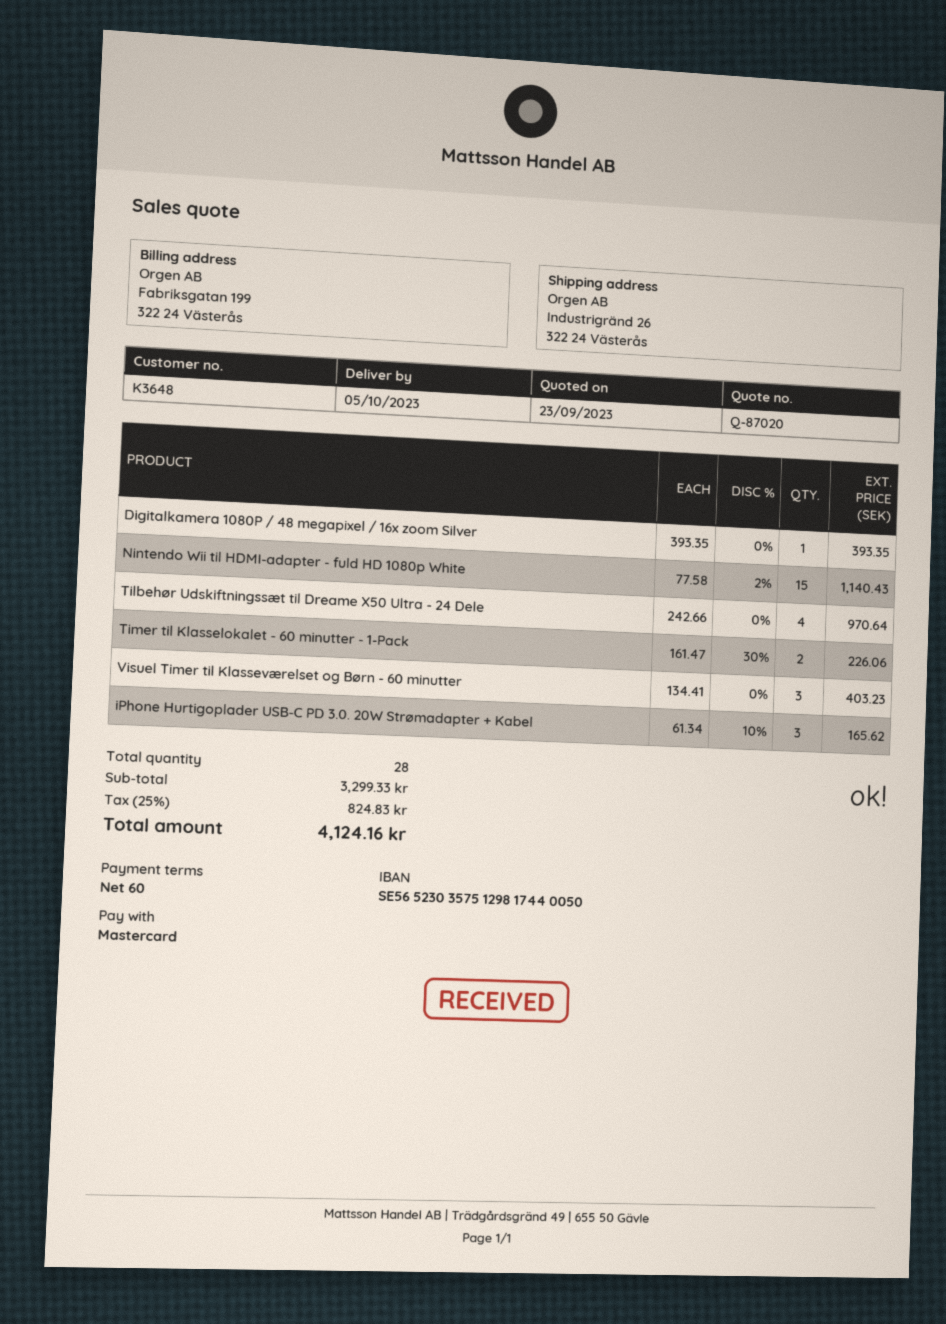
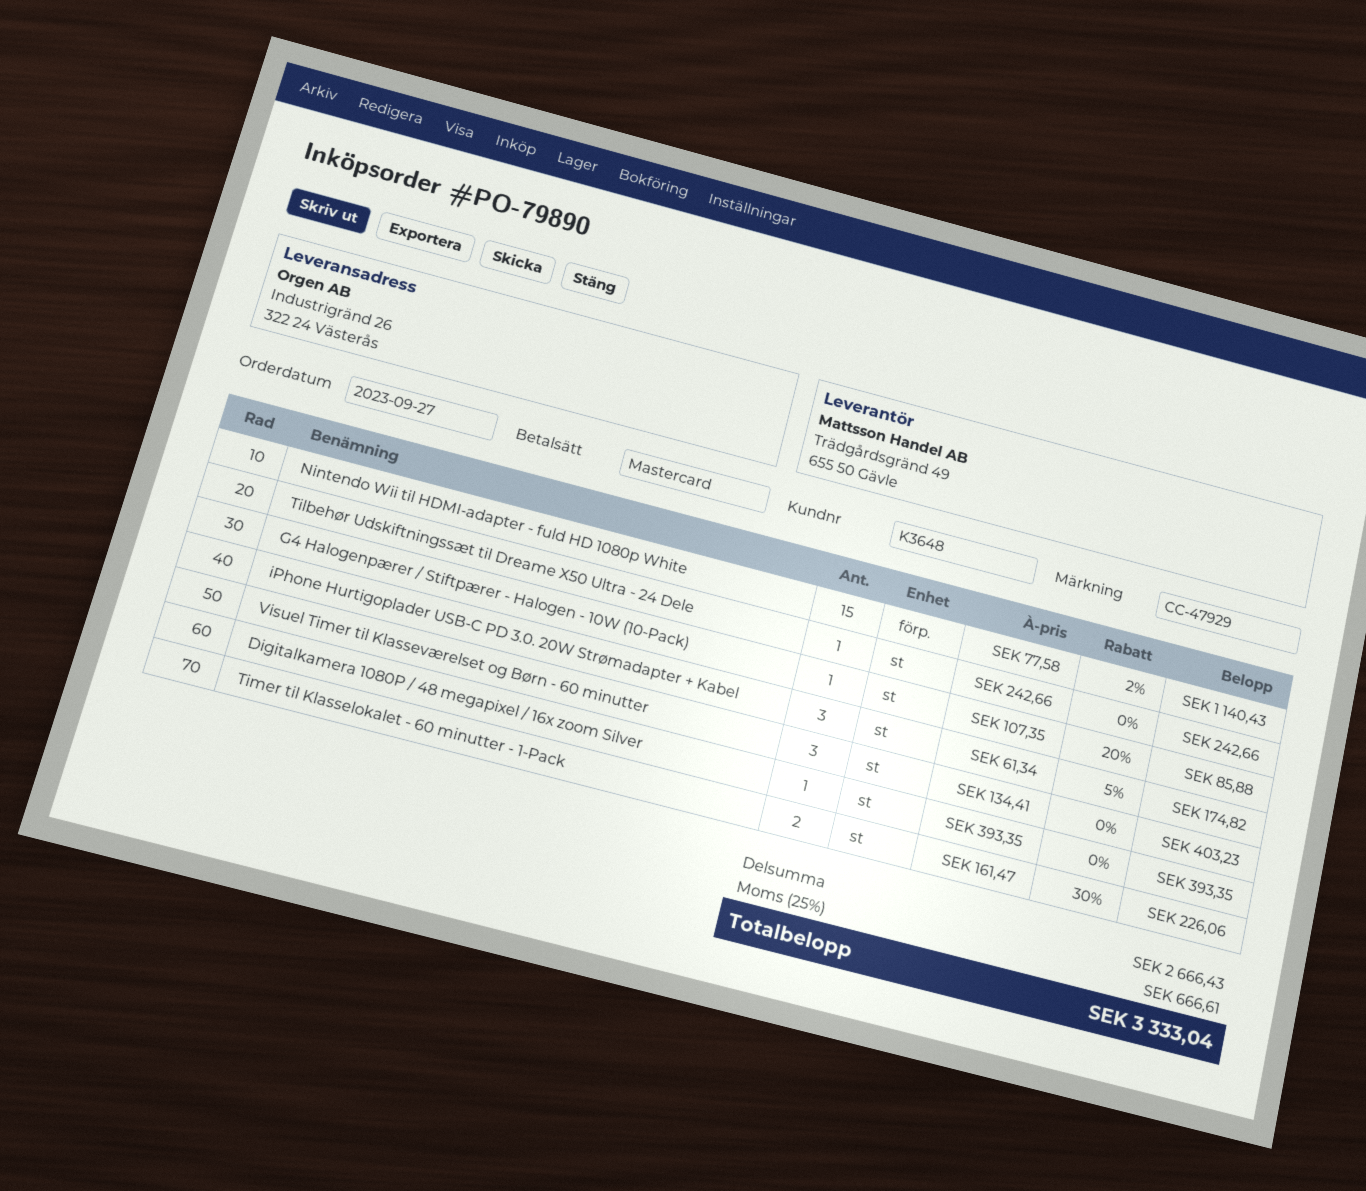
Tilbehør Udskiftningssæt til Dreame X50 Ultra - 24 Dele: 4 x 242.66 = 970.64 -> 1 x 242.66 = 242.66
iPhone Hurtigoplader USB-C PD 3.0. 20W Strømadapter + Kabel: 3 x 61.34 - 10% = 165.62 -> 3 x 61.34 - 5% = 174.82
G4 Halogenpærer / Stiftpærer - Halogen - 10W (10-Pack): none -> 1 x 107.35 - 20% = 85.88
subtotal: 3299.33 -> 2666.43
tax: 25% = 824.83 -> 25% = 666.61
total: 4124.16 -> 3333.04

